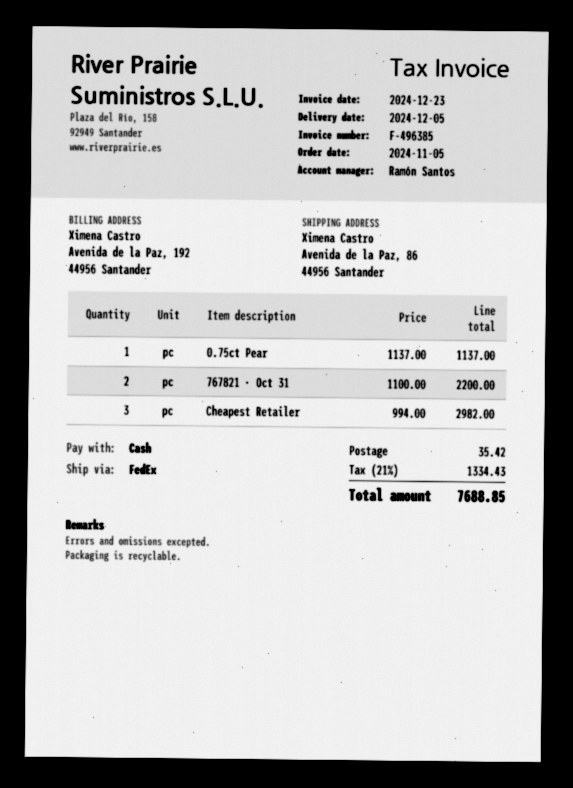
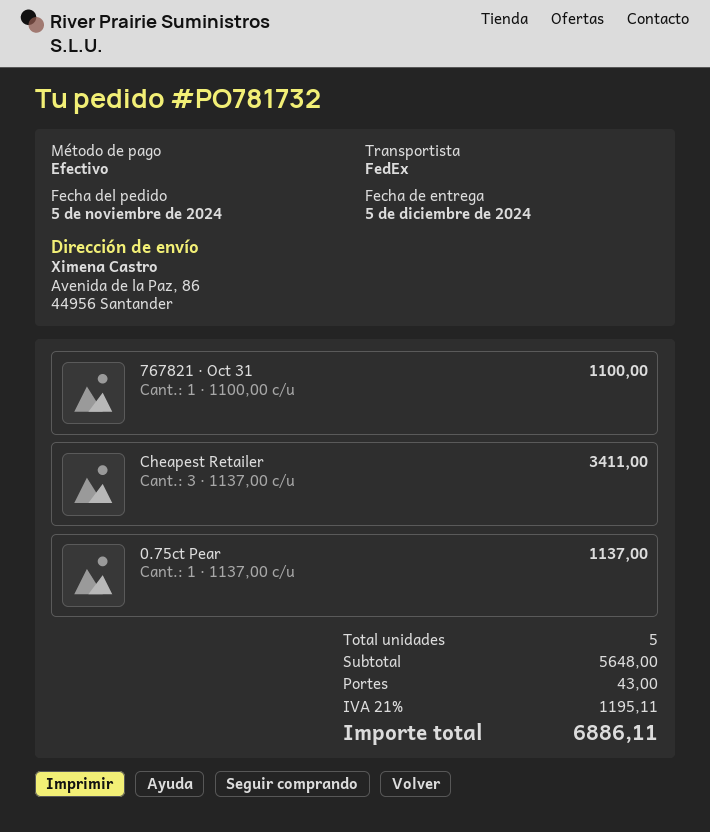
767821 · Oct 31: 2 x 1100.00 = 2200.00 -> 1 x 1100.00 = 1100.00
Cheapest Retailer: 3 x 994.00 = 2982.00 -> 3 x 1137.00 = 3411.00
shipping: 35.42 -> 43.00
tax: 21% = 1334.43 -> 21% = 1195.11
total: 7688.85 -> 6886.11

